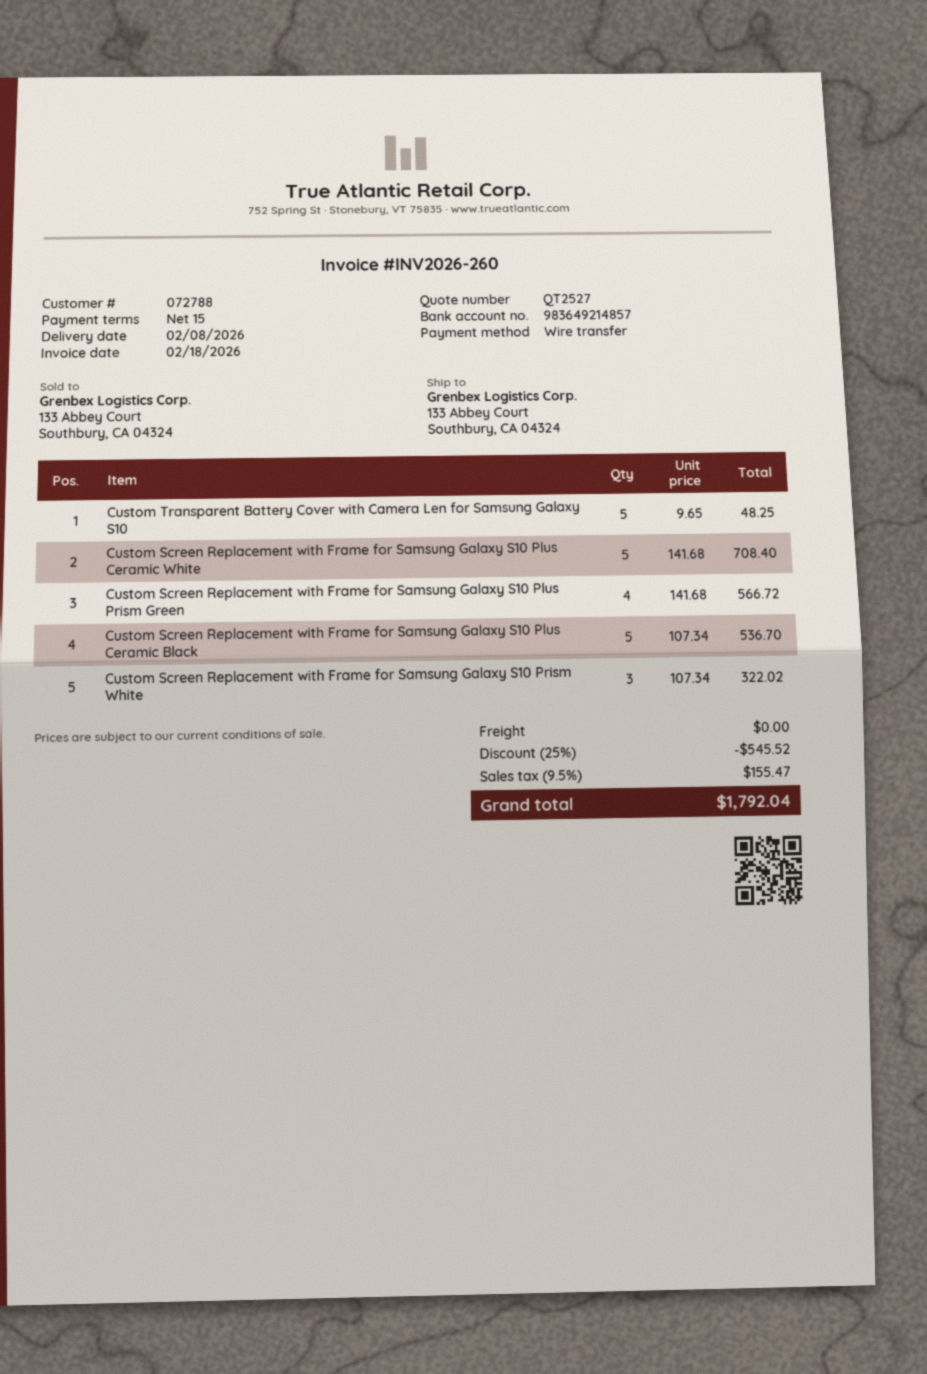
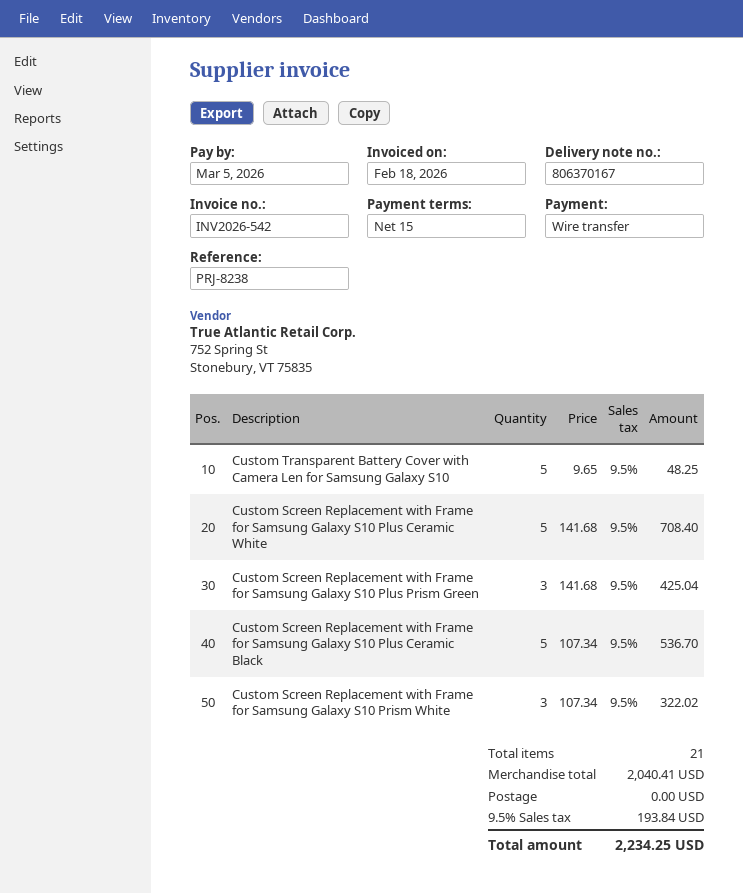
invoice number: INV2026-260 -> INV2026-542
Custom Screen Replacement with Frame for Samsung Galaxy S10 Plus Prism Green: 4 x 141.68 = 566.72 -> 3 x 141.68 = 425.04
discount: 25% = 545.52 -> none
tax: 9.5% = 155.47 -> 9.5% = 193.84
total: 1792.04 -> 2234.25

